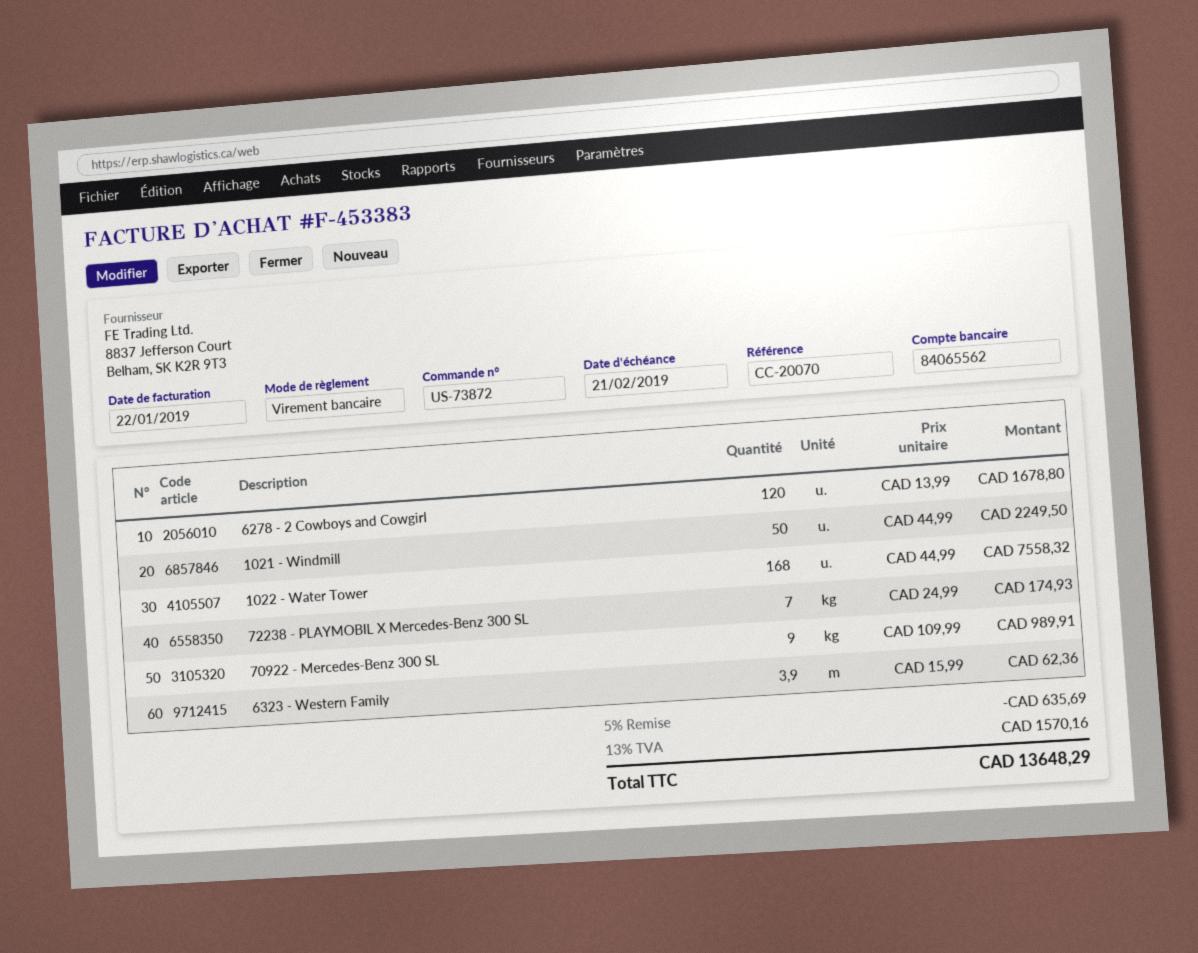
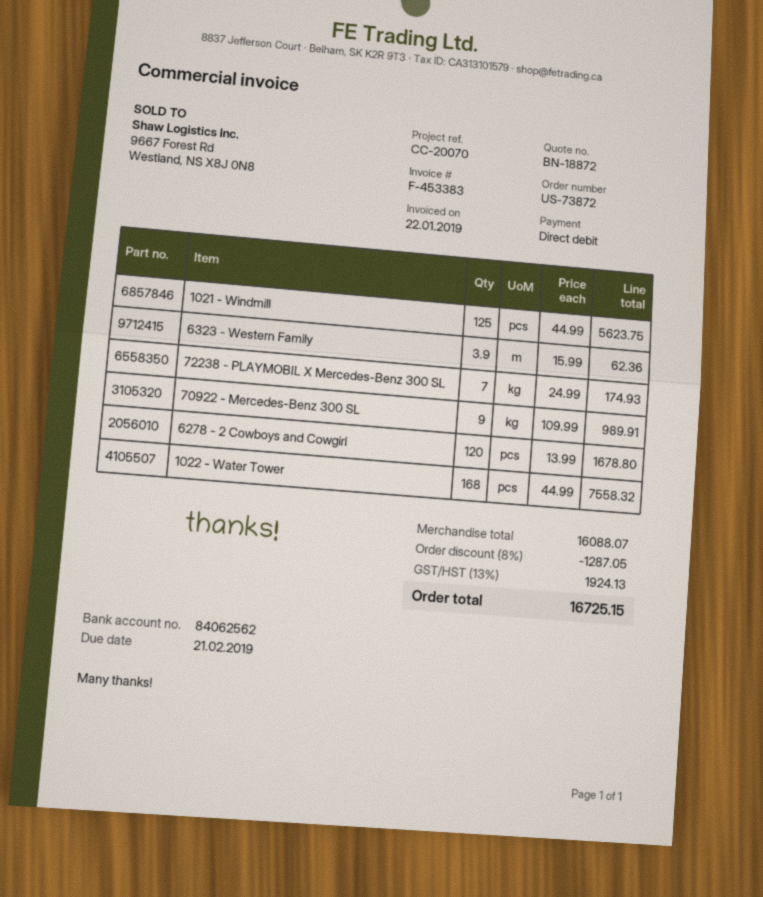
payment method: bank transfer -> direct debit
bank account: 84065562 -> 84062562
1021 - Windmill: 50 x 44.99 = 2249.50 -> 125 x 44.99 = 5623.75
discount: 5% = 635.69 -> 8% = 1287.05
tax: 13% = 1570.16 -> 13% = 1924.13
total: 13648.29 -> 16725.15

